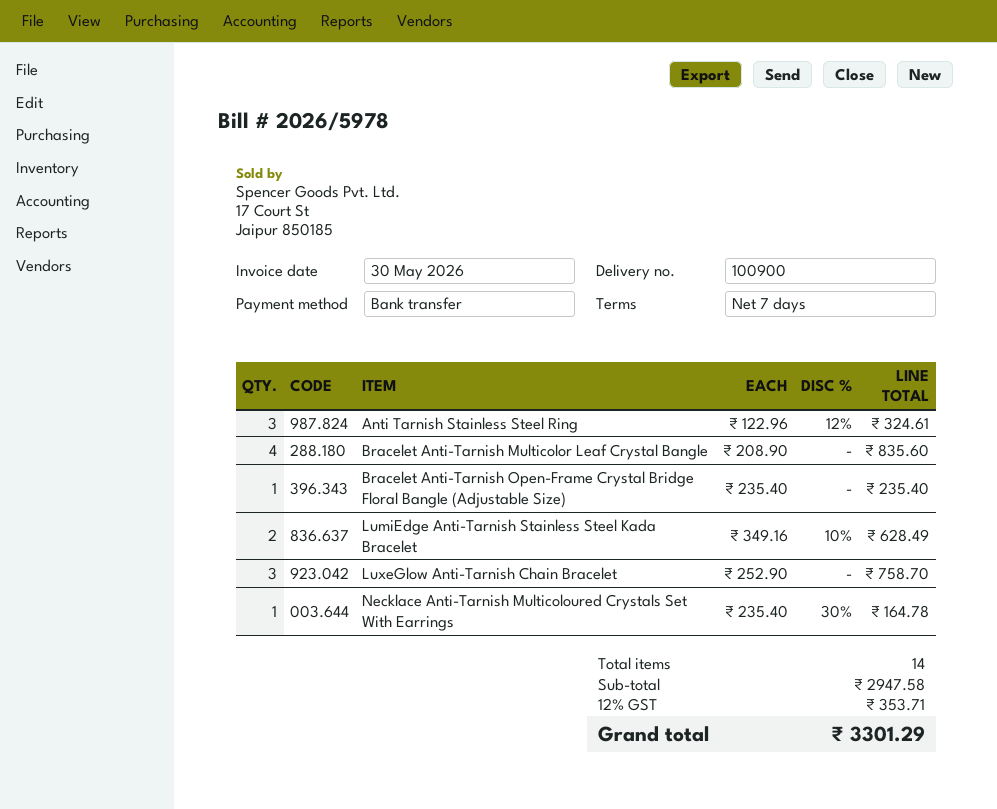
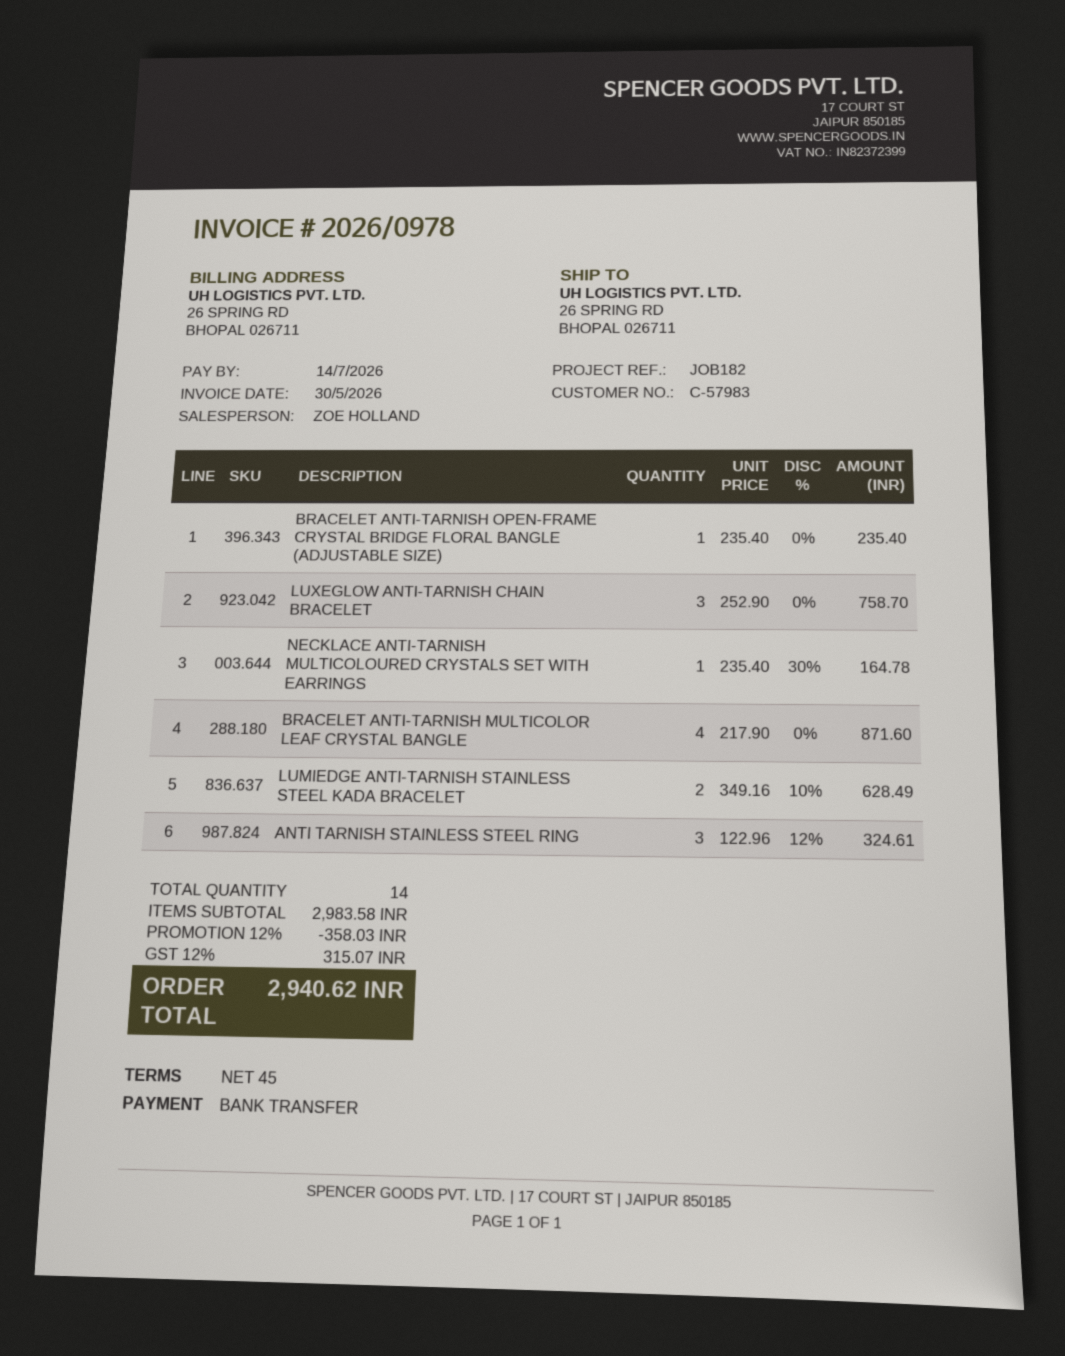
invoice number: 2026/5978 -> 2026/0978
payment terms: 7 days -> 45 days
Bracelet Anti-Tarnish Multicolor Leaf Crystal Bangle: 4 x 208.90 = 835.60 -> 4 x 217.90 = 871.60
subtotal: 2947.58 -> 2983.58
discount: none -> 12% = 358.03
tax: 12% = 353.71 -> 12% = 315.07
total: 3301.29 -> 2940.62

